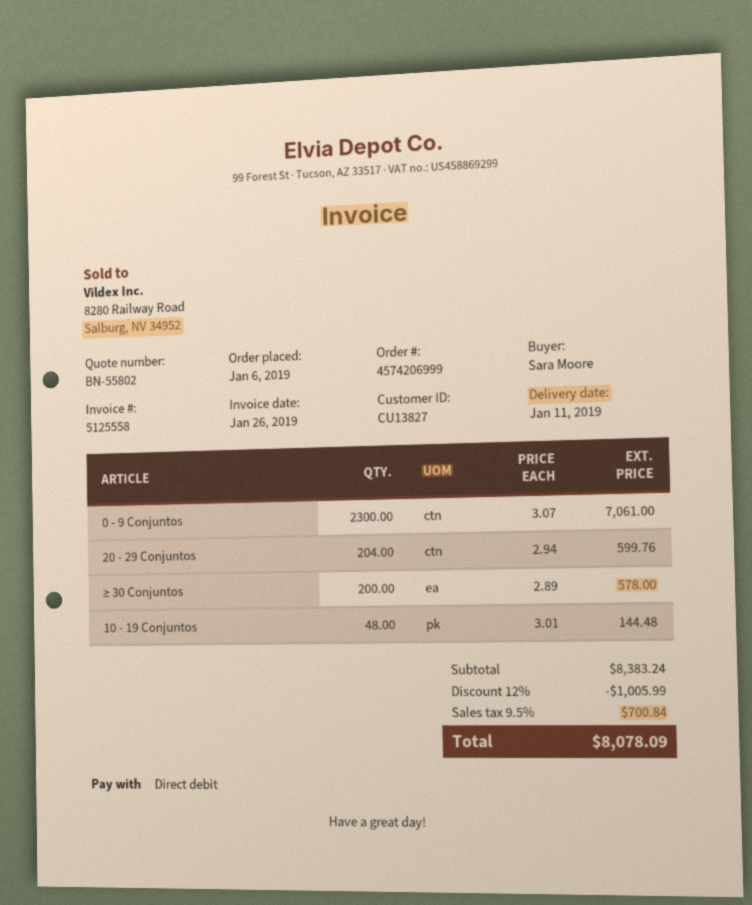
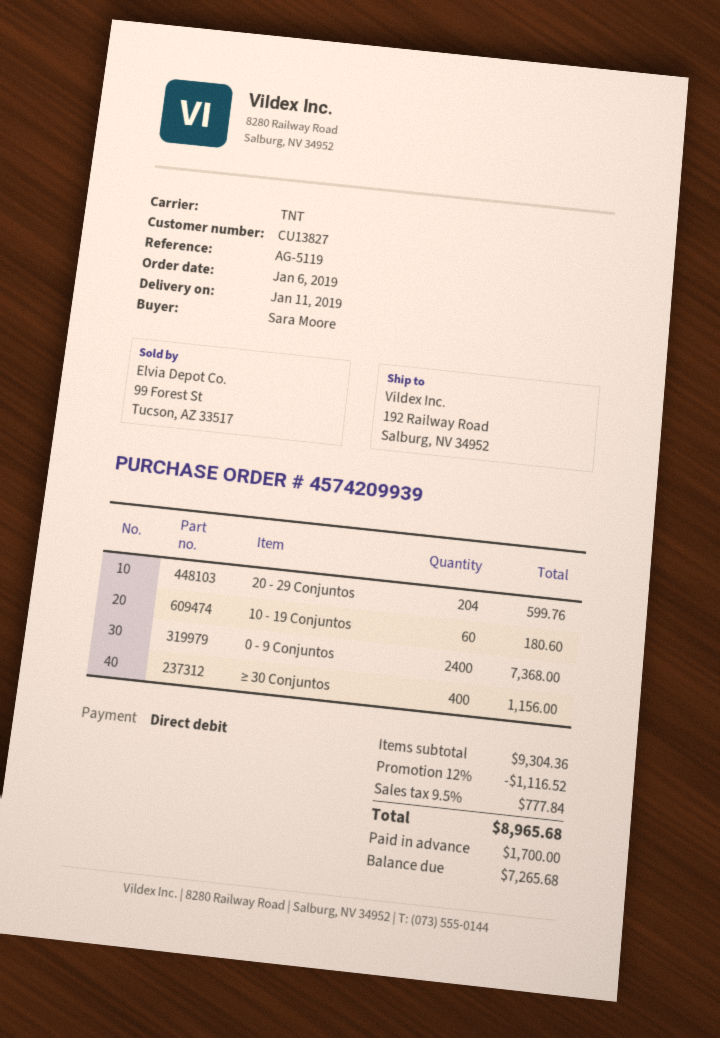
order number: 4574206999 -> 4574209939
0 - 9 Conjuntos: 2300 for 7061.00 -> 2400 for 7368.00
≥ 30 Conjuntos: 200 for 578.00 -> 400 for 1156.00
10 - 19 Conjuntos: 48 for 144.48 -> 60 for 180.60
subtotal: 8383.24 -> 9304.36
discount: 12% = 1005.99 -> 12% = 1116.52
tax: 9.5% = 700.84 -> 9.5% = 777.84
total: 8078.09 -> 8965.68

